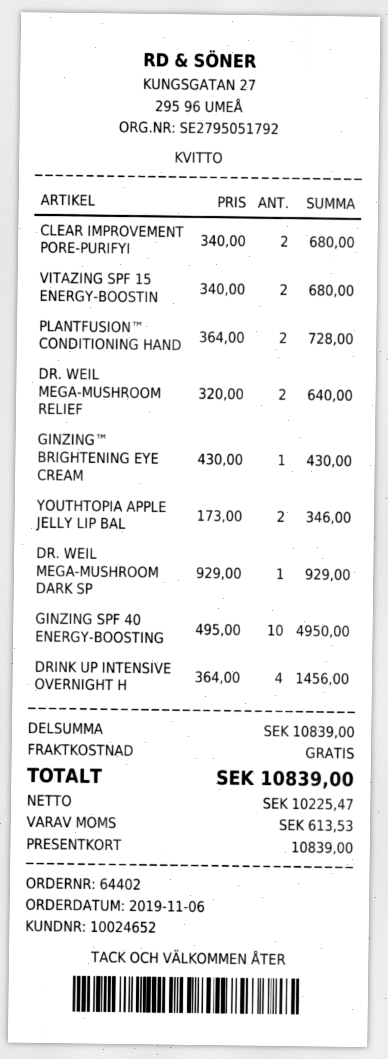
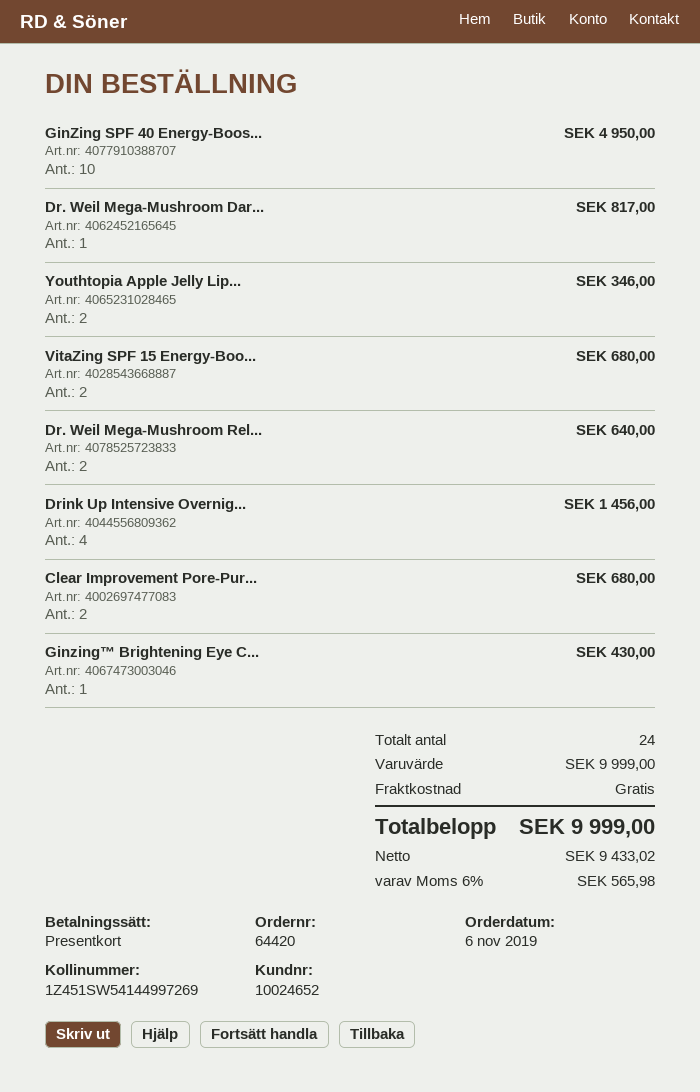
order number: 64402 -> 64420
PLANTFUSION™ CONDITIONING HAND: 2 for 728.00 -> none
DR. WEIL MEGA-MUSHROOM DARK SP: 1 for 929.00 -> 1 for 817.00
subtotal: 10839.00 -> 9999.00
net: 10225.47 -> 9433.02
tax: 613.53 -> 565.98
total: 10839.00 -> 9999.00

